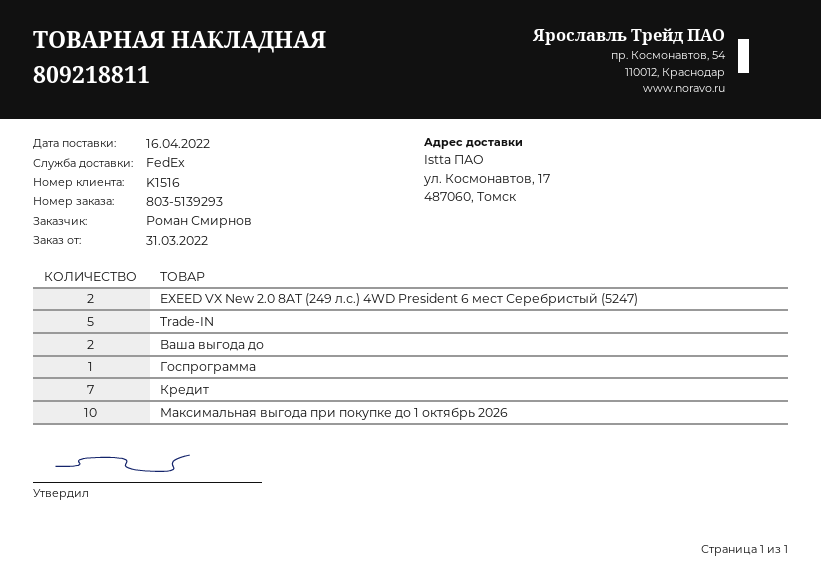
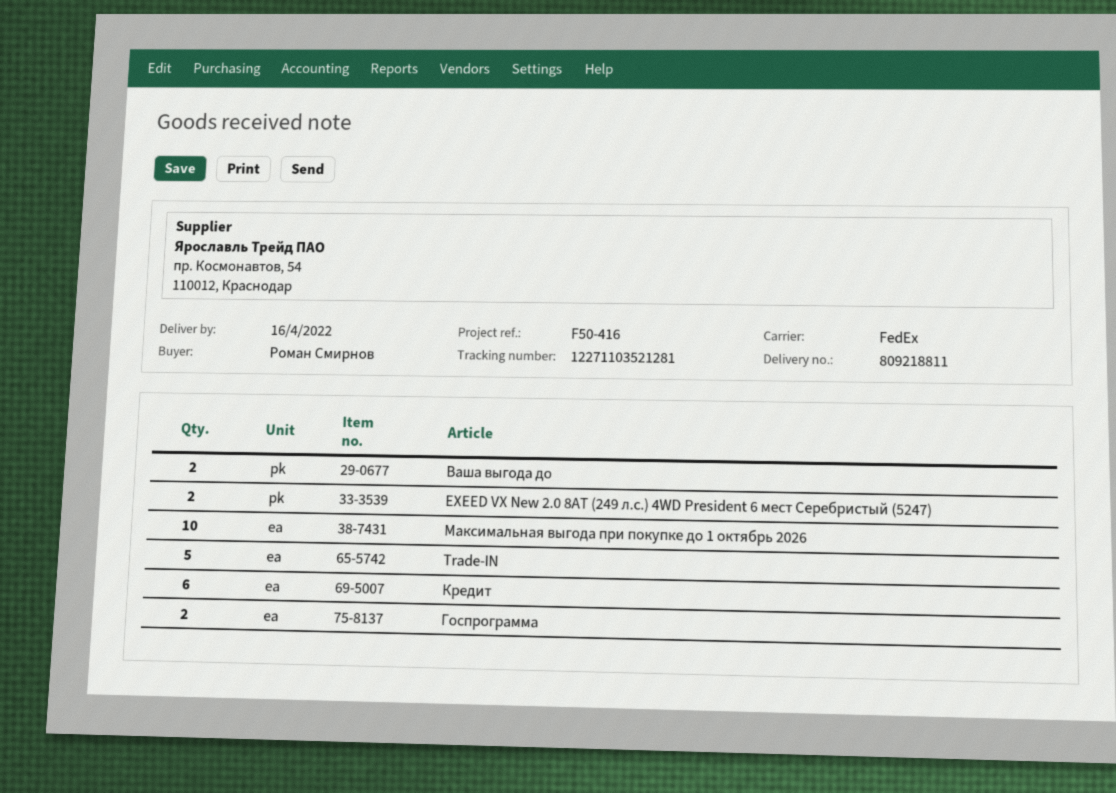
Госпрограмма: 1 -> 2
Кредит: 7 -> 6

